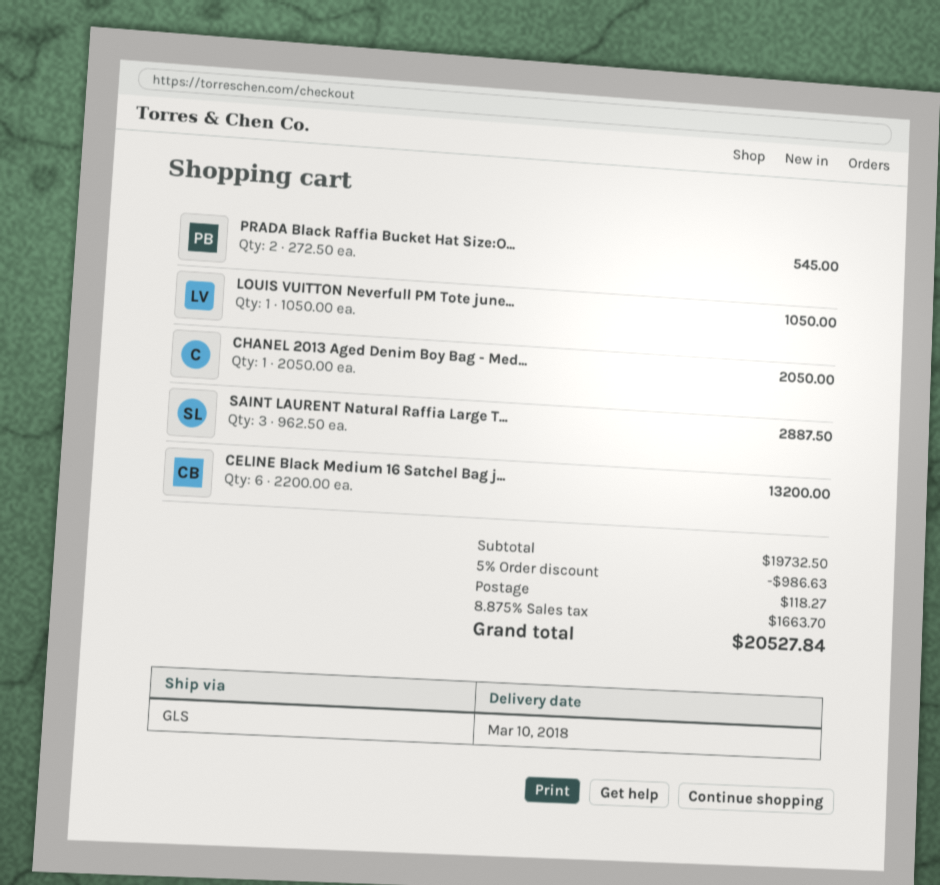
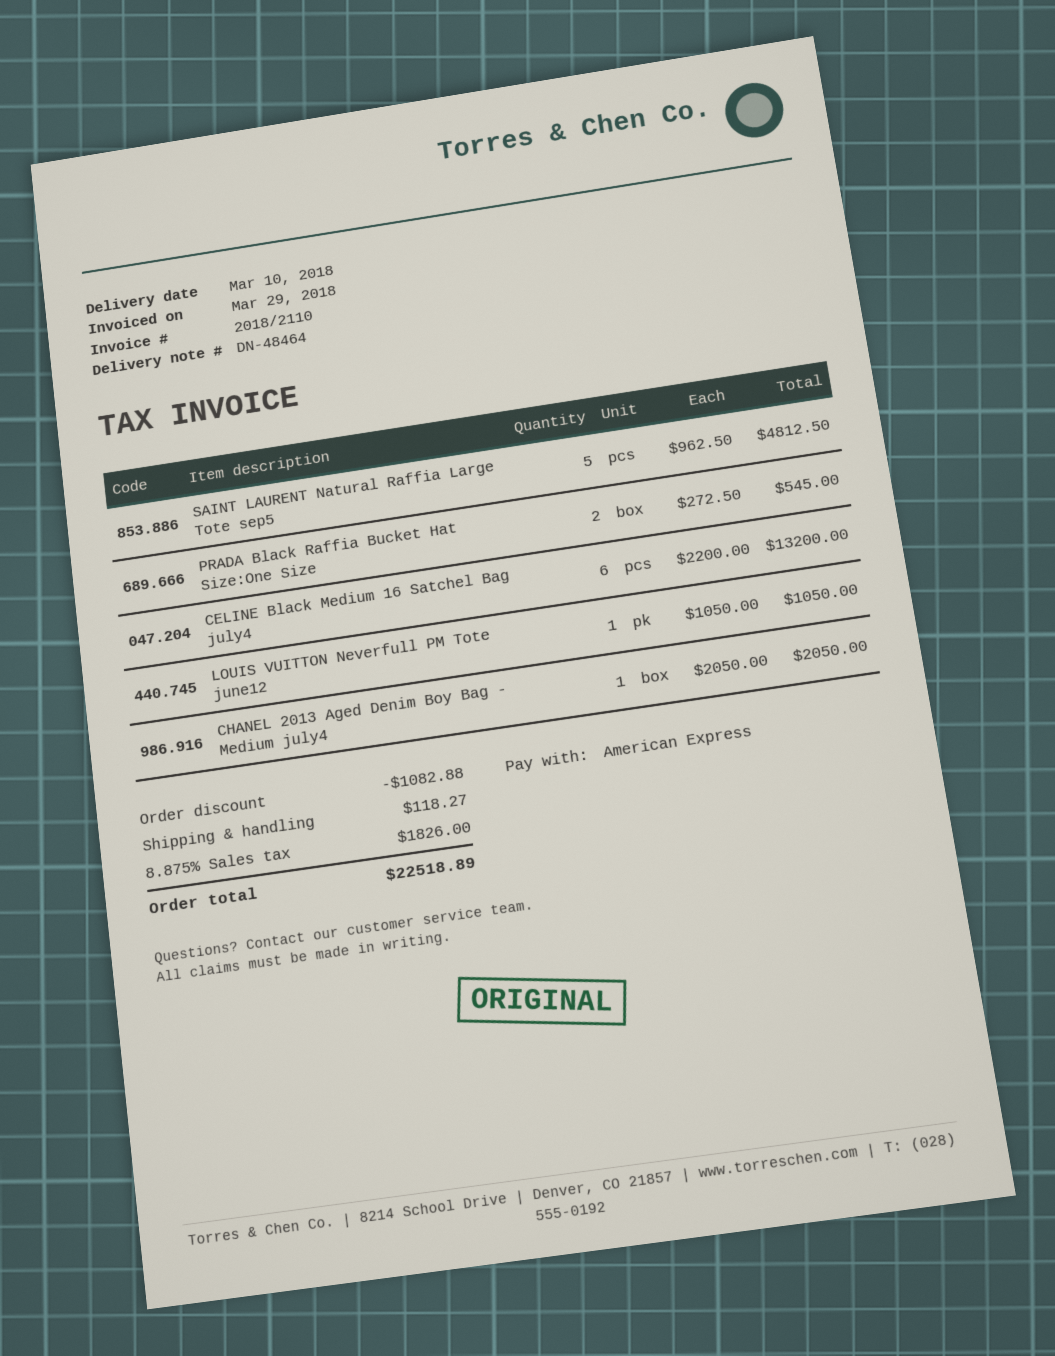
SAINT LAURENT Natural Raffia Large T...: 3 x 962.50 = 2887.50 -> 5 x 962.50 = 4812.50
discount: 986.63 -> 1082.88
tax: 8.875% = 1663.70 -> 8.875% = 1826.00
total: 20527.84 -> 22518.89

